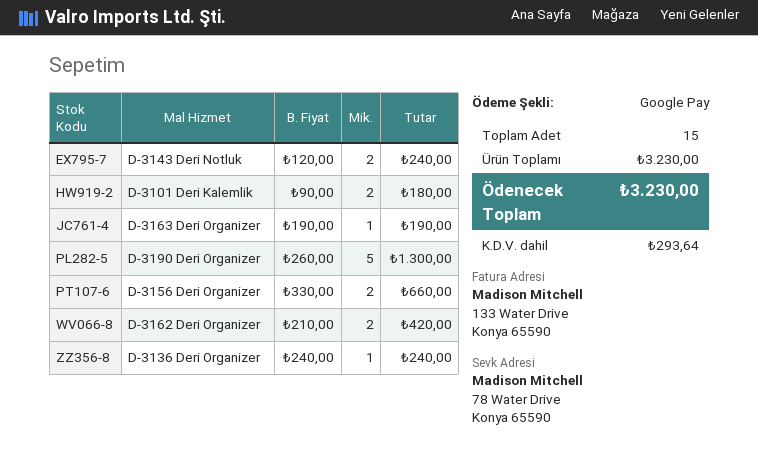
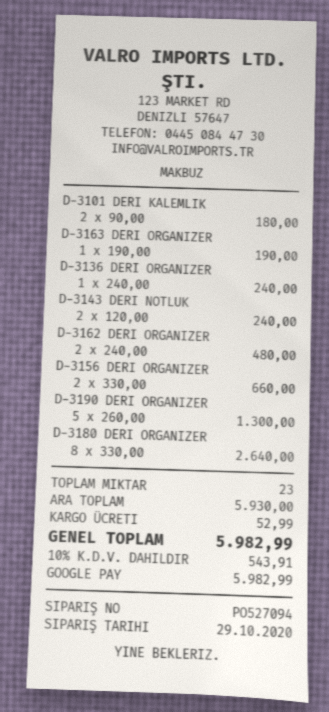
D-3162 Deri Organizer: 2 x 210.00 = 420.00 -> 2 x 240.00 = 480.00
D-3180 DERI ORGANIZER: none -> 8 x 330.00 = 2640.00
total quantity: 15 -> 23
subtotal: 3230.00 -> 5930.00
shipping: none -> 52.99
tax: 293.64 -> 543.91
total: 3230.00 -> 5982.99

